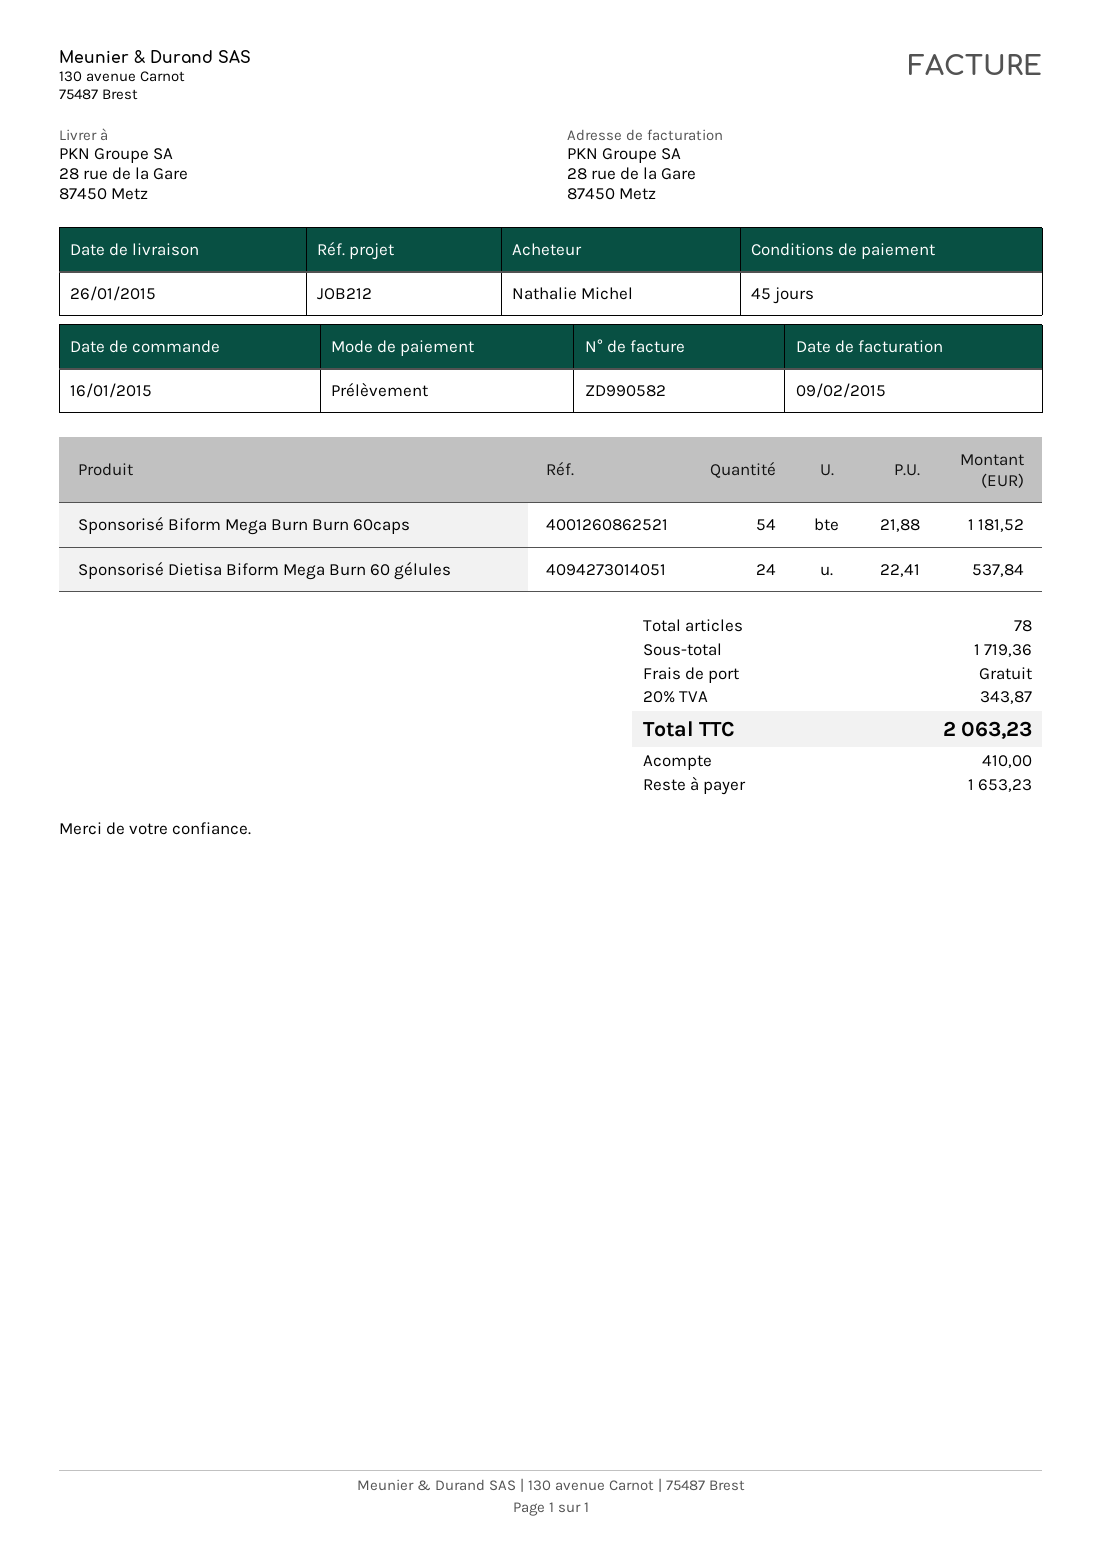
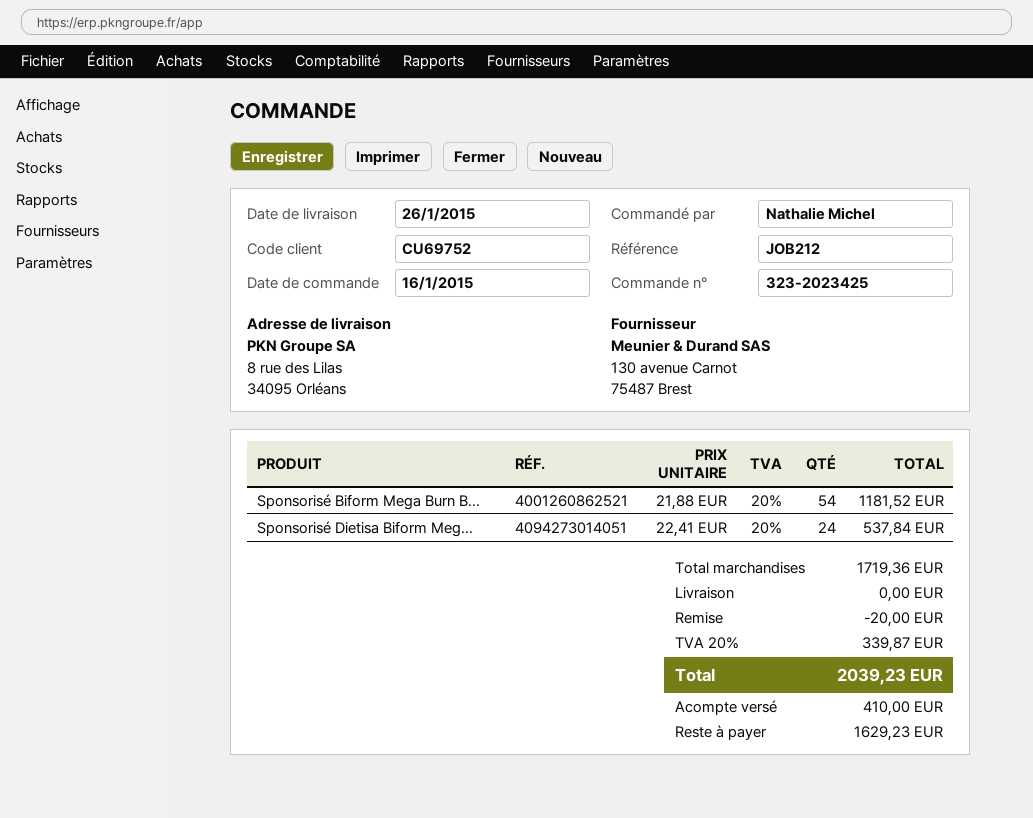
ship to: 28 rue de la Gare, 87450 Metz -> 8 rue des Lilas, 34095 Orléans
discount: none -> 20.00
tax: 20% = 343.87 -> 20% = 339.87
total: 2063.23 -> 2039.23
balance: 1653.23 -> 1629.23

